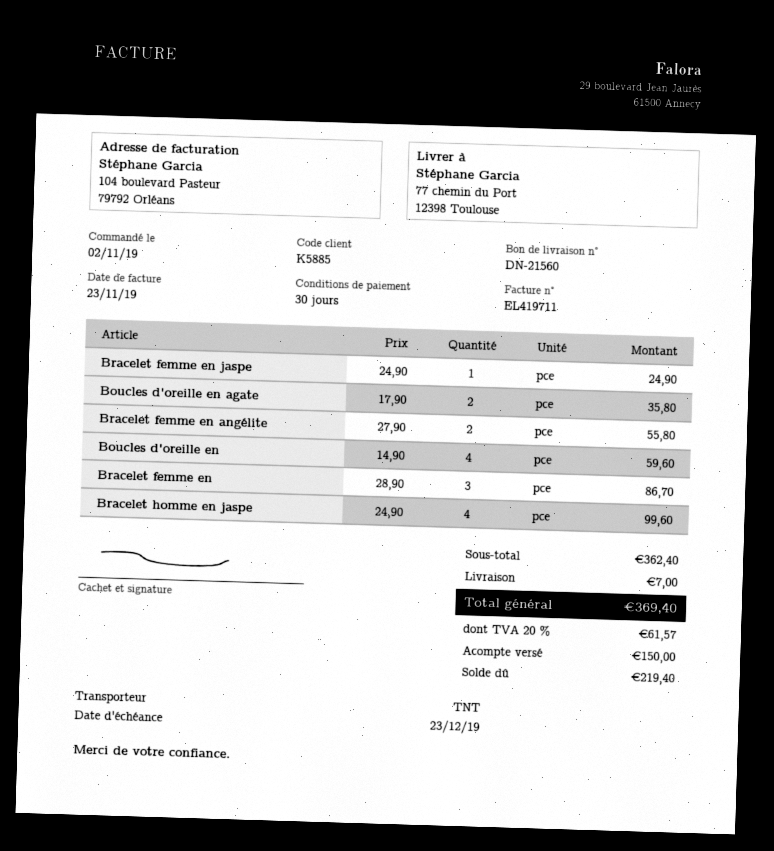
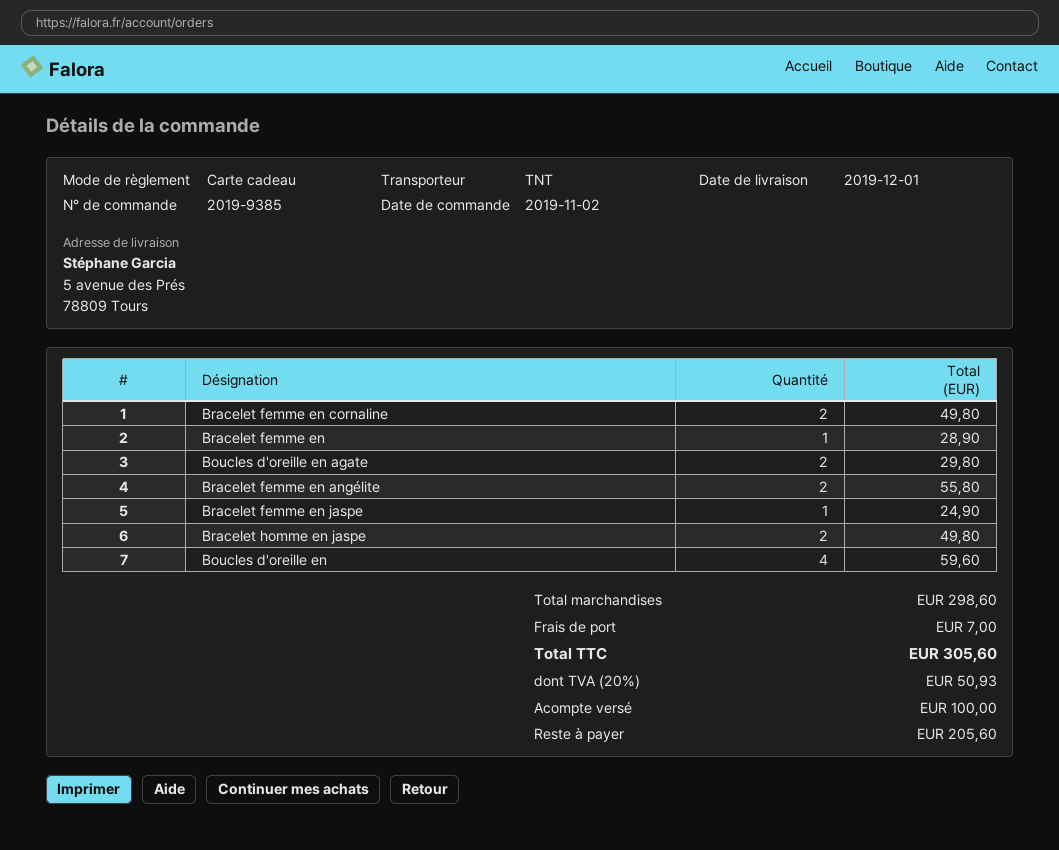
ship to: 77 chemin du Port, 12398 Toulouse -> 5 avenue des Prés, 78809 Tours
Boucles d'oreille en agate: 2 for 35.80 -> 2 for 29.80
Bracelet femme en: 3 for 86.70 -> 1 for 28.90
Bracelet homme en jaspe: 4 for 99.60 -> 2 for 49.80
Bracelet femme en cornaline: none -> 2 for 49.80
subtotal: 362.40 -> 298.60
tax: 20% = 61.57 -> 20% = 50.93
total: 369.40 -> 305.60
deposit: 150.00 -> 100.00
balance: 219.40 -> 205.60

